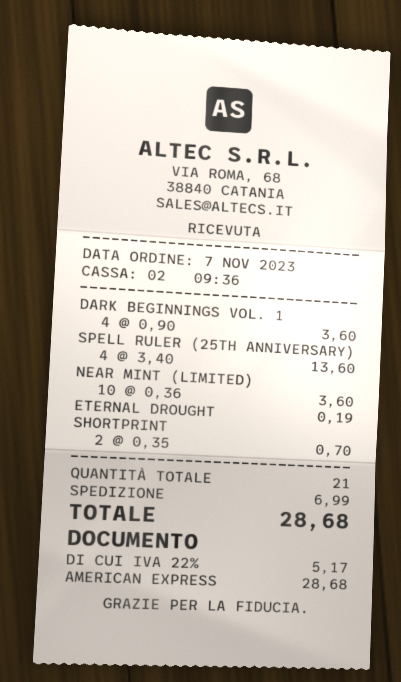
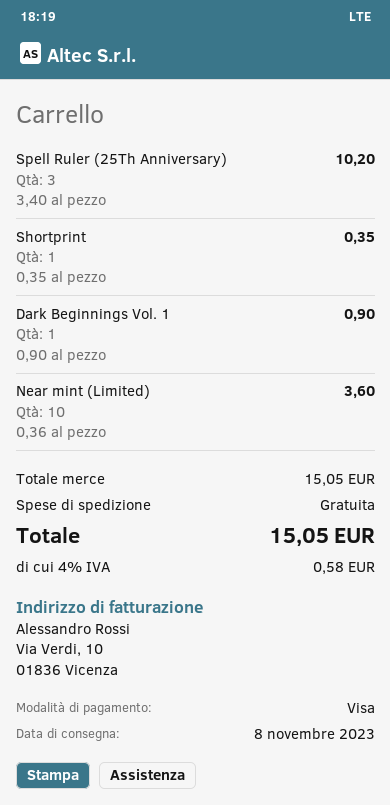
payment method: American Express -> Visa
DARK BEGINNINGS VOL. 1: 4 x 0.90 = 3.60 -> 1 x 0.90 = 0.90
SPELL RULER (25TH ANNIVERSARY): 4 x 3.40 = 13.60 -> 3 x 3.40 = 10.20
ETERNAL DROUGHT: 1 x 0.19 = 0.19 -> none
SHORTPRINT: 2 x 0.35 = 0.70 -> 1 x 0.35 = 0.35
shipping: 6.99 -> 0.00
tax: 22% = 5.17 -> 4% = 0.58
total: 28.68 -> 15.05

